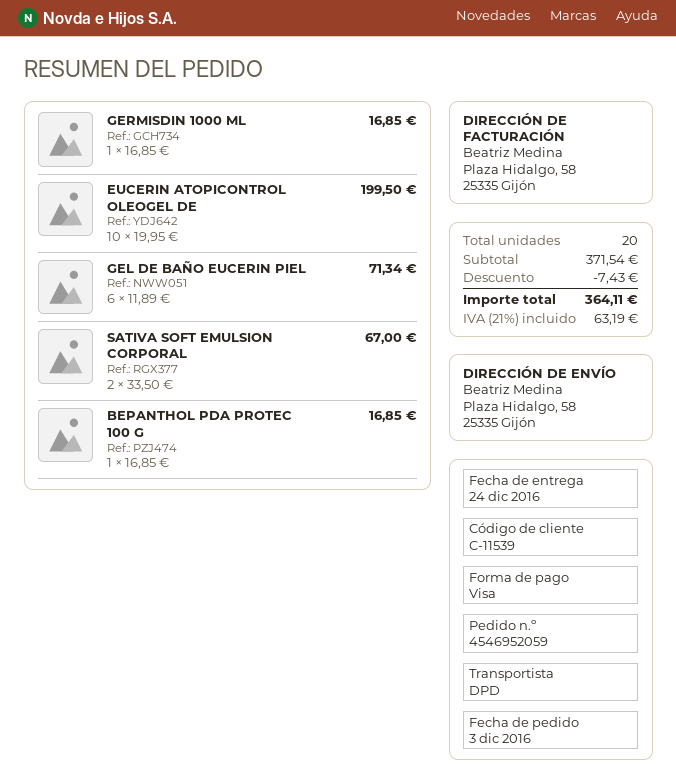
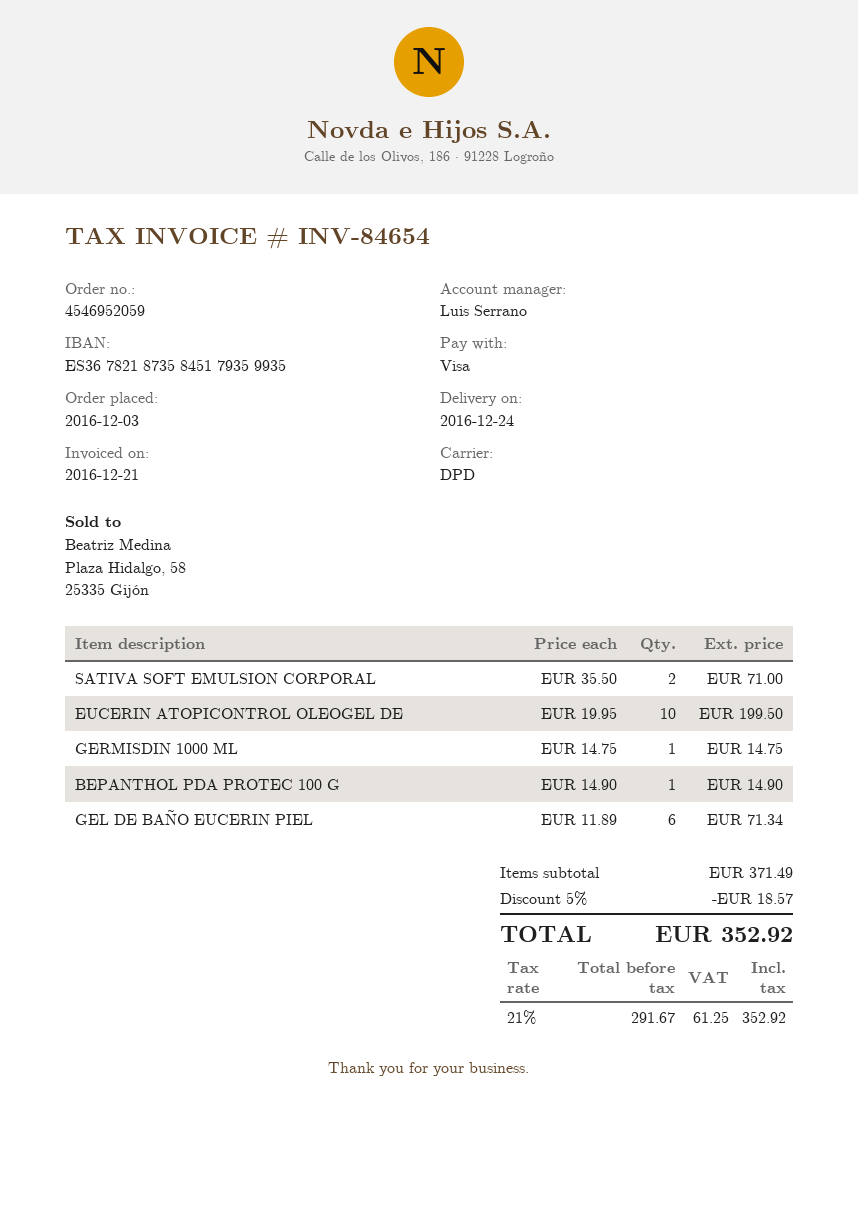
GERMISDIN 1000 ML: 1 x 16.85 = 16.85 -> 1 x 14.75 = 14.75
SATIVA SOFT EMULSION CORPORAL: 2 x 33.50 = 67.00 -> 2 x 35.50 = 71.00
BEPANTHOL PDA PROTEC 100 G: 1 x 16.85 = 16.85 -> 1 x 14.90 = 14.90
subtotal: 371.54 -> 371.49
discount: 7.43 -> 18.57
tax: 21% = 63.19 -> 21% = 61.25
total: 364.11 -> 352.92

